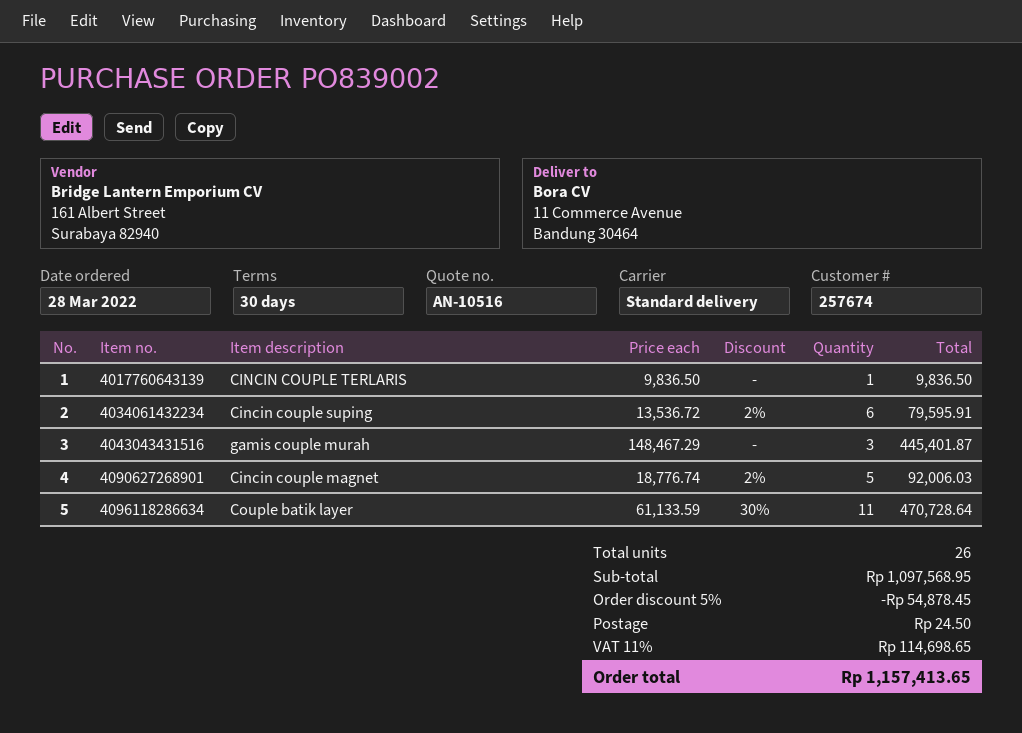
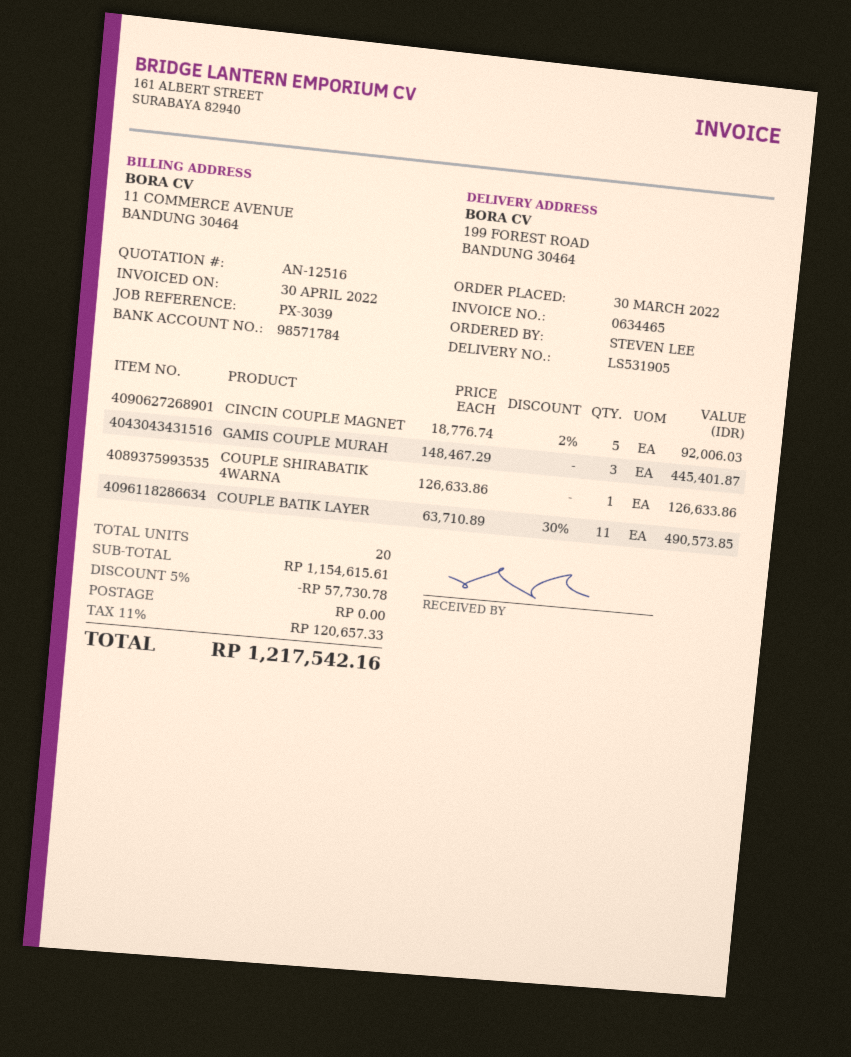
quote number: AN-10516 -> AN-12516
order date: 2022-03-28 -> 2022-03-30
ship to: 11 Commerce Avenue, Bandung 30464 -> 199 FOREST ROAD, BANDUNG 30464
CINCIN COUPLE TERLARIS: 1 x 9836.50 = 9836.50 -> none
Cincin couple suping: 6 x 13536.72 - 2% = 79595.91 -> none
Couple batik layer: 11 x 61133.59 - 30% = 470728.64 -> 11 x 63710.89 - 30% = 490573.85
COUPLE SHIRABATIK 4WARNA: none -> 1 x 126633.86 = 126633.86
total quantity: 26 -> 20
subtotal: 1097568.95 -> 1154615.61
discount: 5% = 54878.45 -> 5% = 57730.78
shipping: 24.50 -> 0.00
tax: 11% = 114698.65 -> 11% = 120657.33
total: 1157413.65 -> 1217542.16

